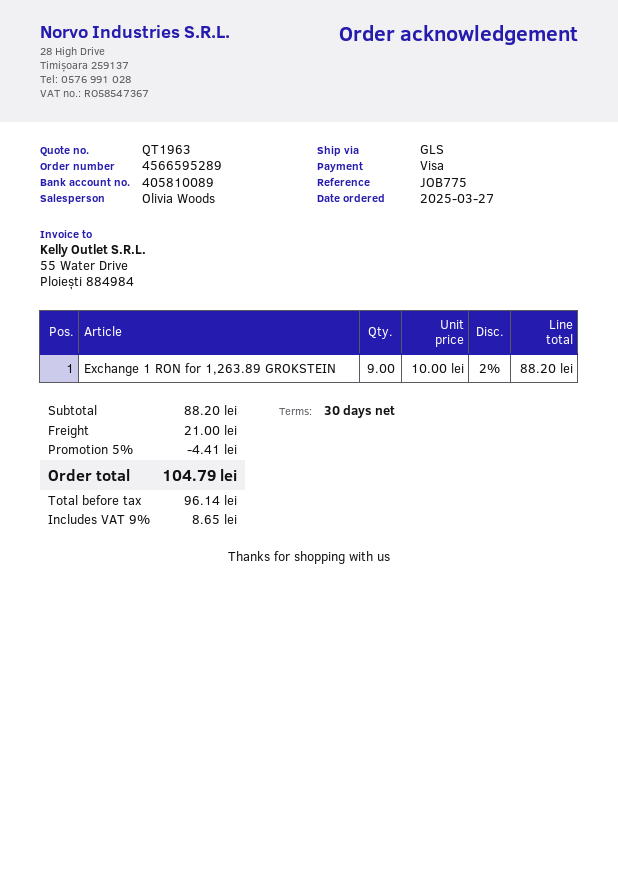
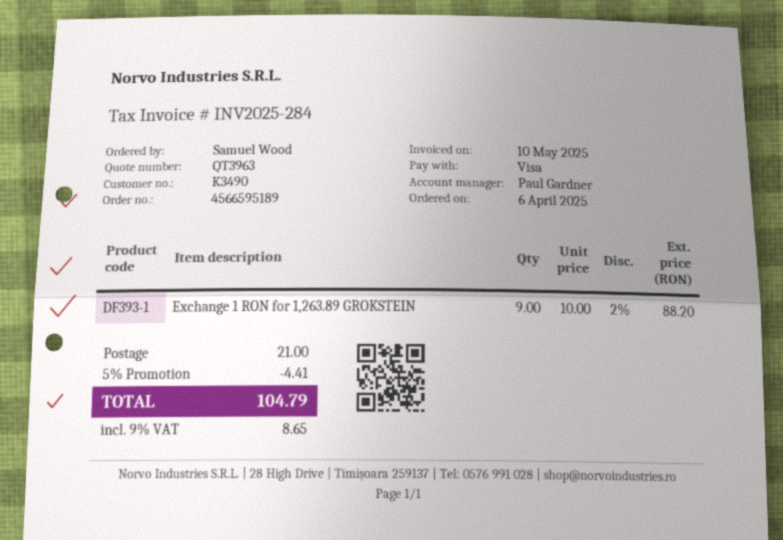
quote number: QT1963 -> QT3963
order number: 4566595289 -> 4566595189
order date: 2025-03-27 -> 2025-04-06
sales rep: Olivia Woods -> Paul Gardner

